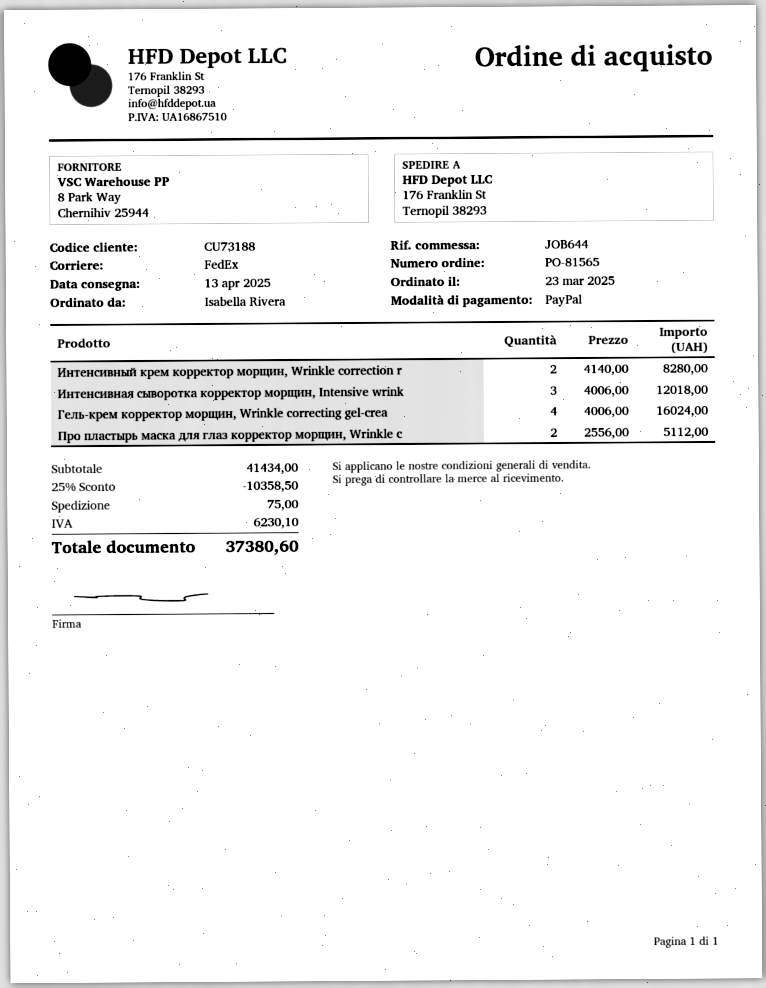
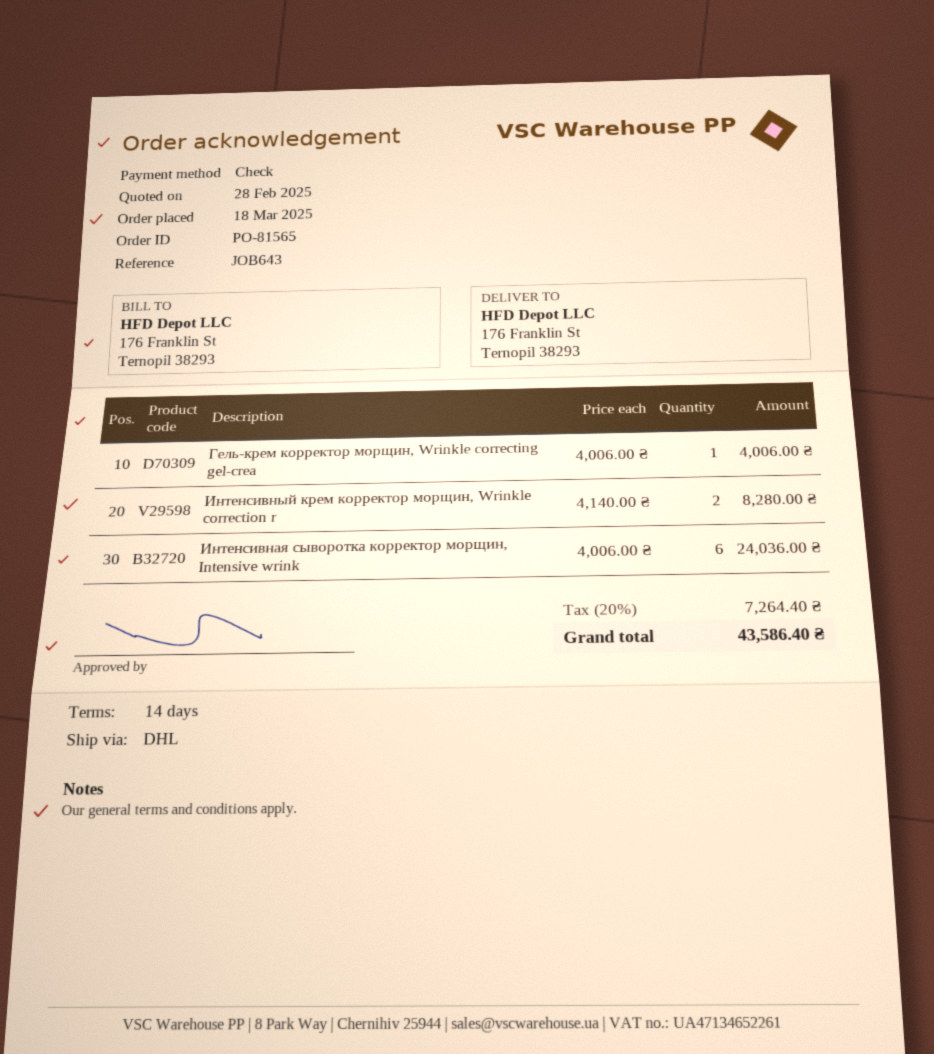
order date: 2025-03-23 -> 2025-03-18
reference: JOB644 -> JOB643
payment method: PayPal -> cheque
shipping method: FedEx -> DHL
Интенсивная сыворотка корректор морщин, Intensive wrink: 3 x 4006.00 = 12018.00 -> 6 x 4006.00 = 24036.00
Гель-крем корректор морщин, Wrinkle correcting gel-crea: 4 x 4006.00 = 16024.00 -> 1 x 4006.00 = 4006.00
Про пластырь маска для глаз корректор морщин, Wrinkle c: 2 x 2556.00 = 5112.00 -> none
discount: 25% = 10358.50 -> none
shipping: 75.00 -> none
tax: 6230.10 -> 7264.40
total: 37380.60 -> 43586.40

